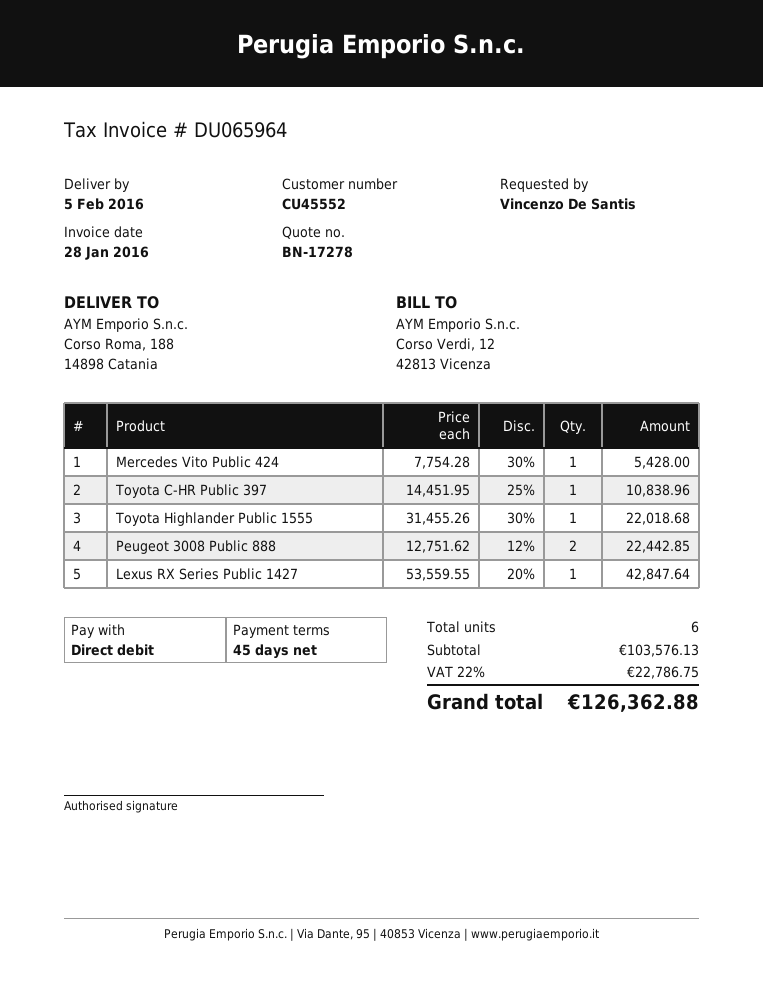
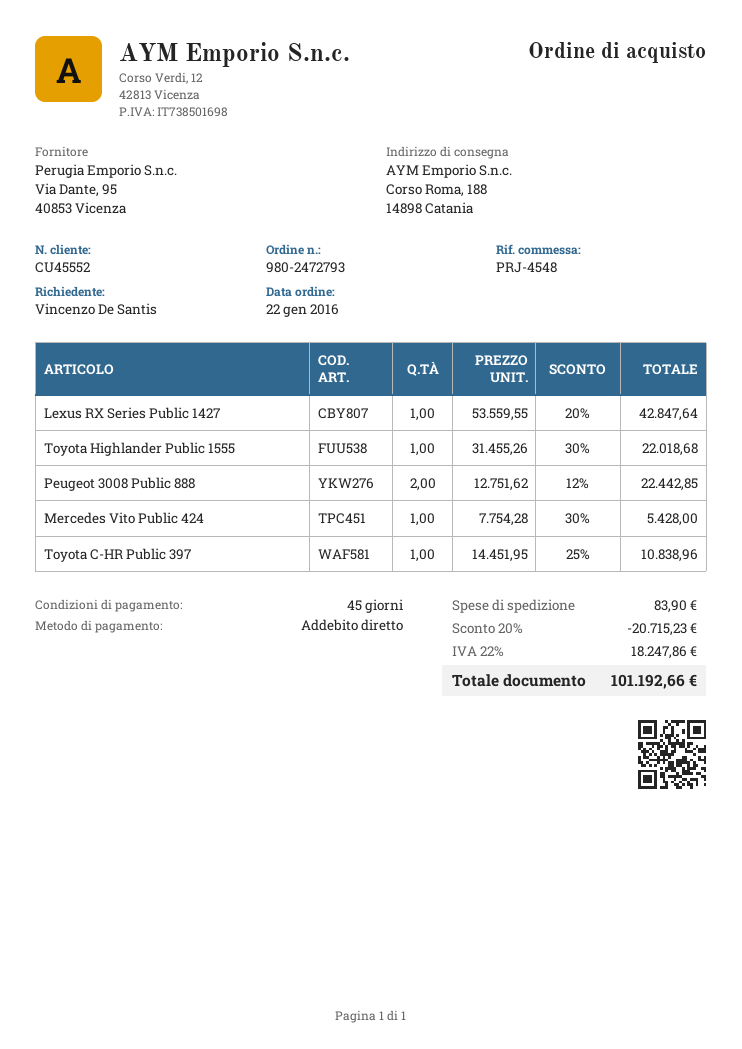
discount: none -> 20% = 20715.23
shipping: none -> 83.90
tax: 22% = 22786.75 -> 22% = 18247.86
total: 126362.88 -> 101192.66

